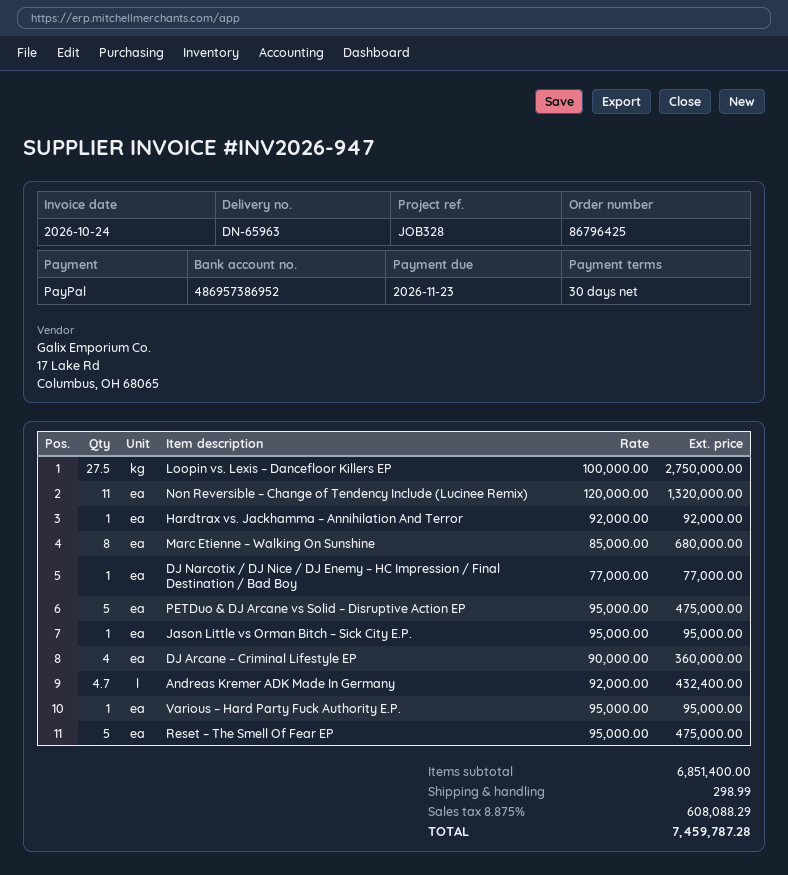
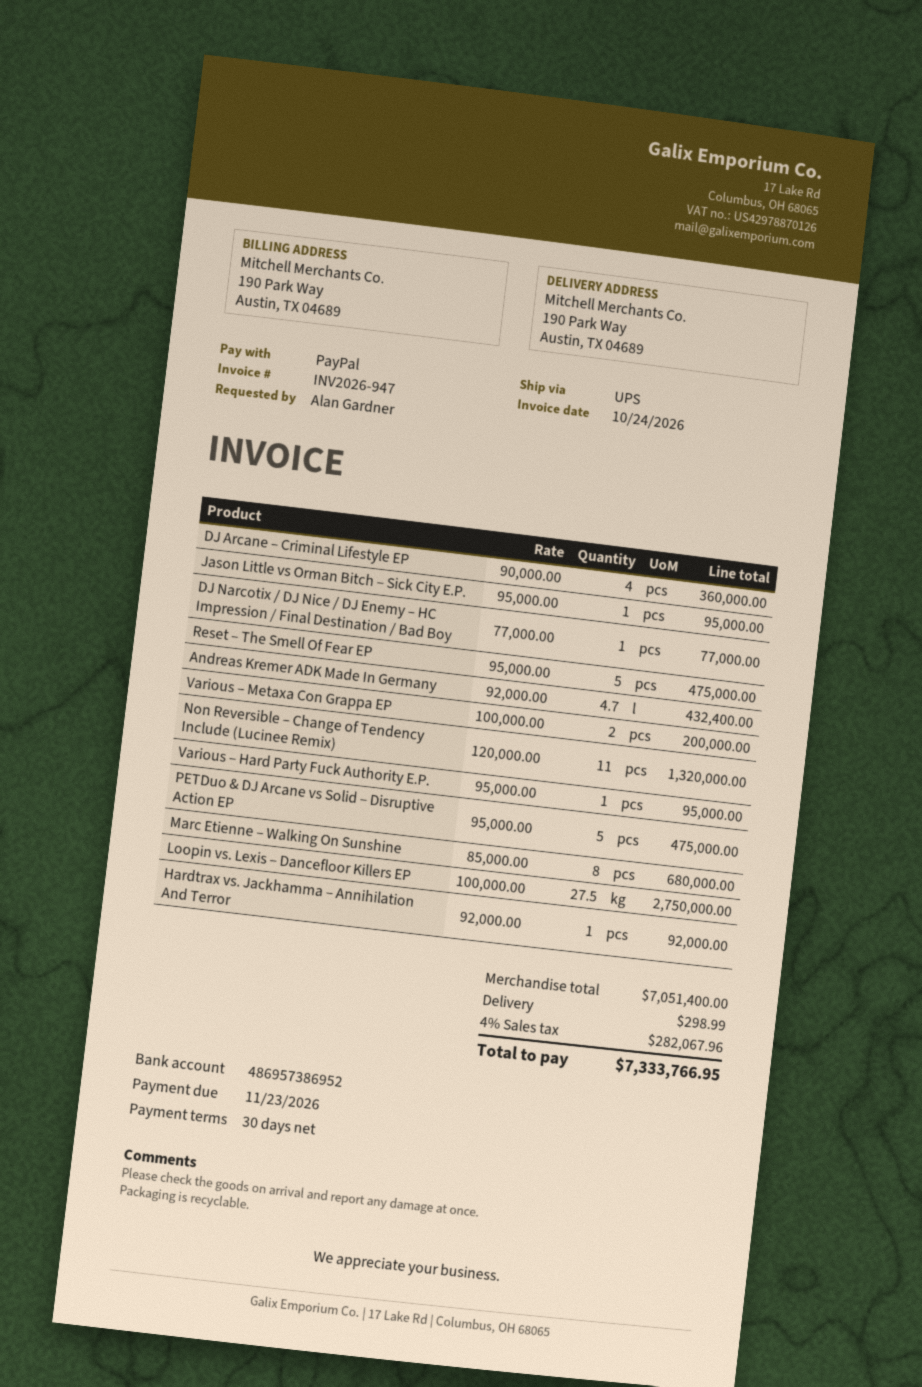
Various – Metaxa Con Grappa EP: none -> 2 x 100000.00 = 200000.00
subtotal: 6851400.00 -> 7051400.00
tax: 8.875% = 608088.29 -> 4% = 282067.96
total: 7459787.28 -> 7333766.95

